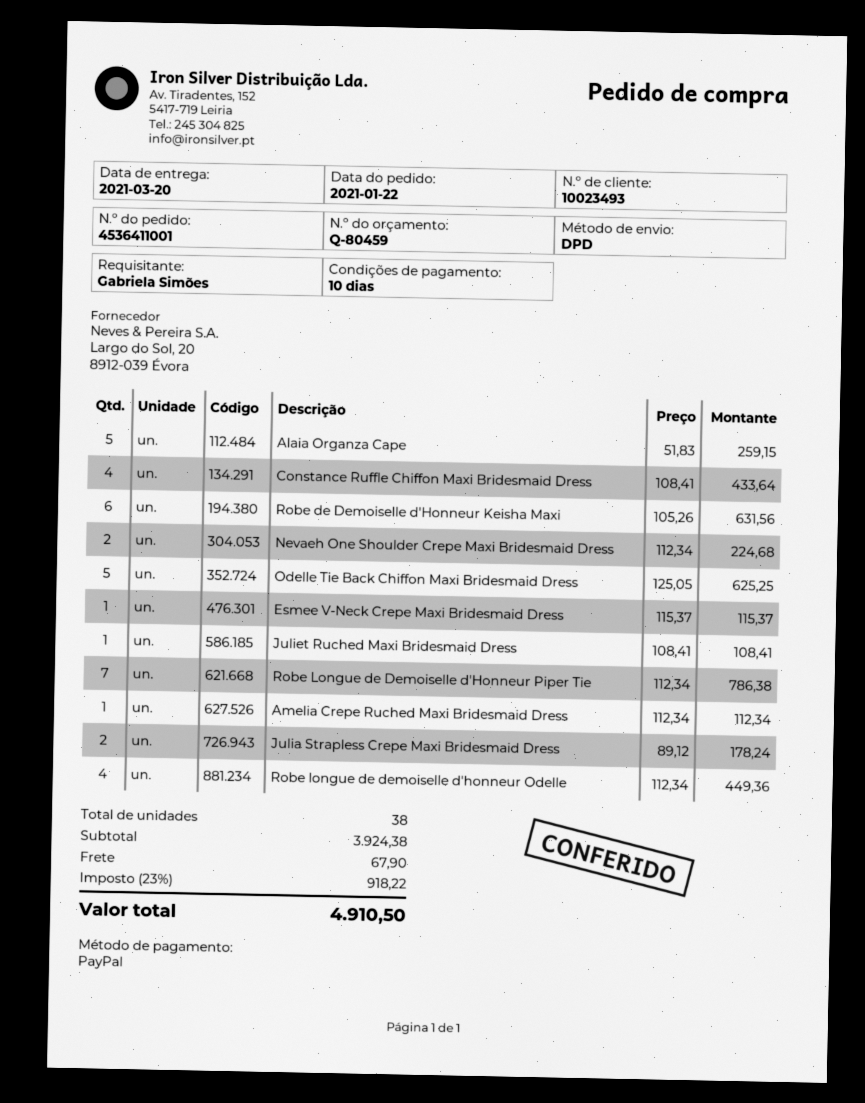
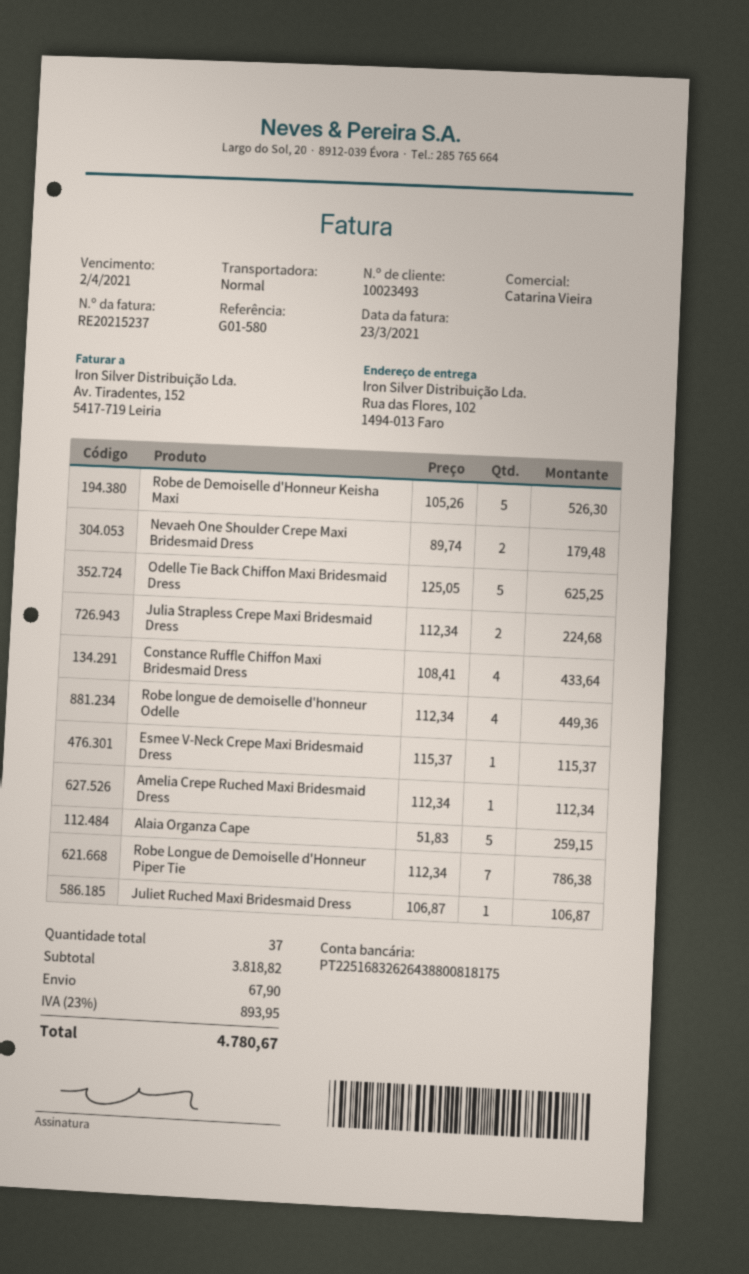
shipping method: DPD -> standard
Robe de Demoiselle d'Honneur Keisha Maxi: 6 x 105.26 = 631.56 -> 5 x 105.26 = 526.30
Nevaeh One Shoulder Crepe Maxi Bridesmaid Dress: 2 x 112.34 = 224.68 -> 2 x 89.74 = 179.48
Juliet Ruched Maxi Bridesmaid Dress: 1 x 108.41 = 108.41 -> 1 x 106.87 = 106.87
Julia Strapless Crepe Maxi Bridesmaid Dress: 2 x 89.12 = 178.24 -> 2 x 112.34 = 224.68
total quantity: 38 -> 37
subtotal: 3924.38 -> 3818.82
tax: 23% = 918.22 -> 23% = 893.95
total: 4910.50 -> 4780.67

